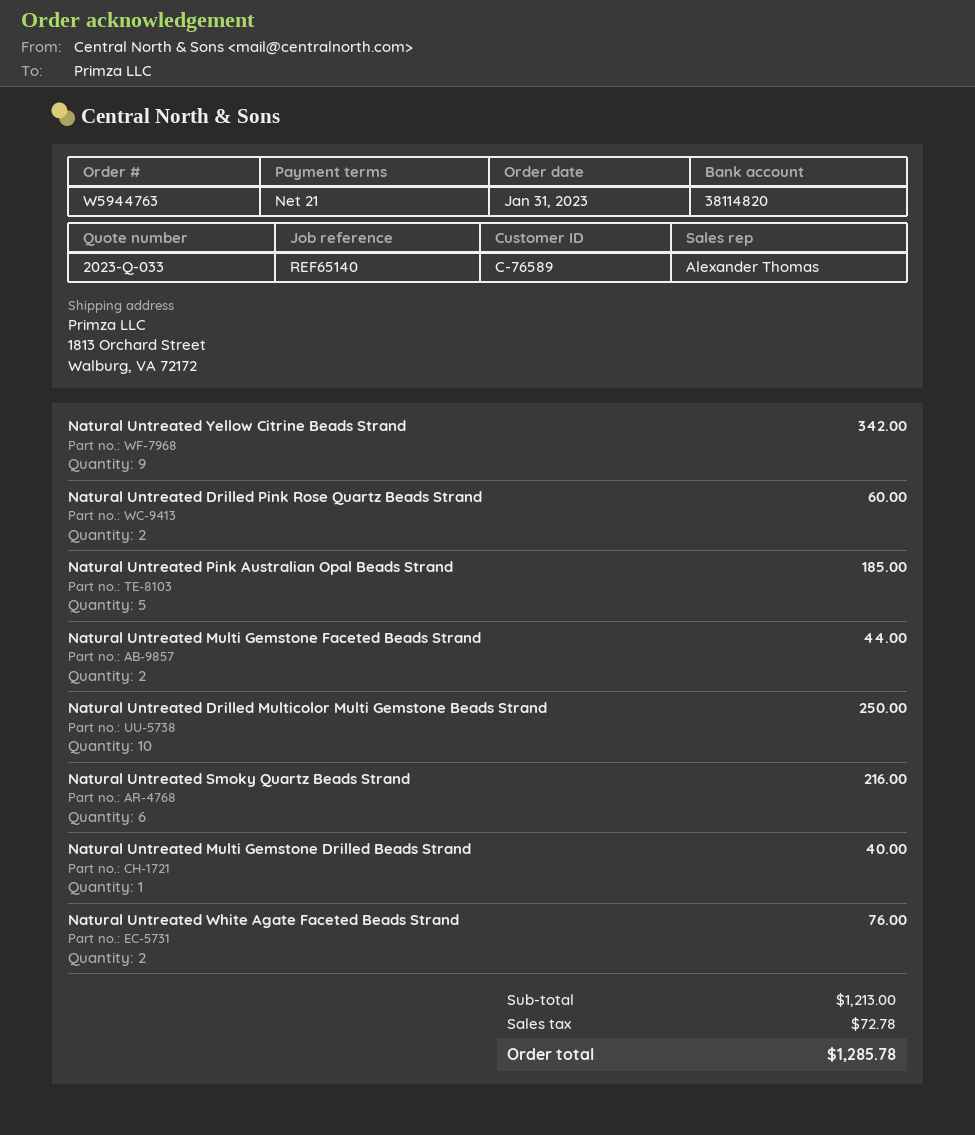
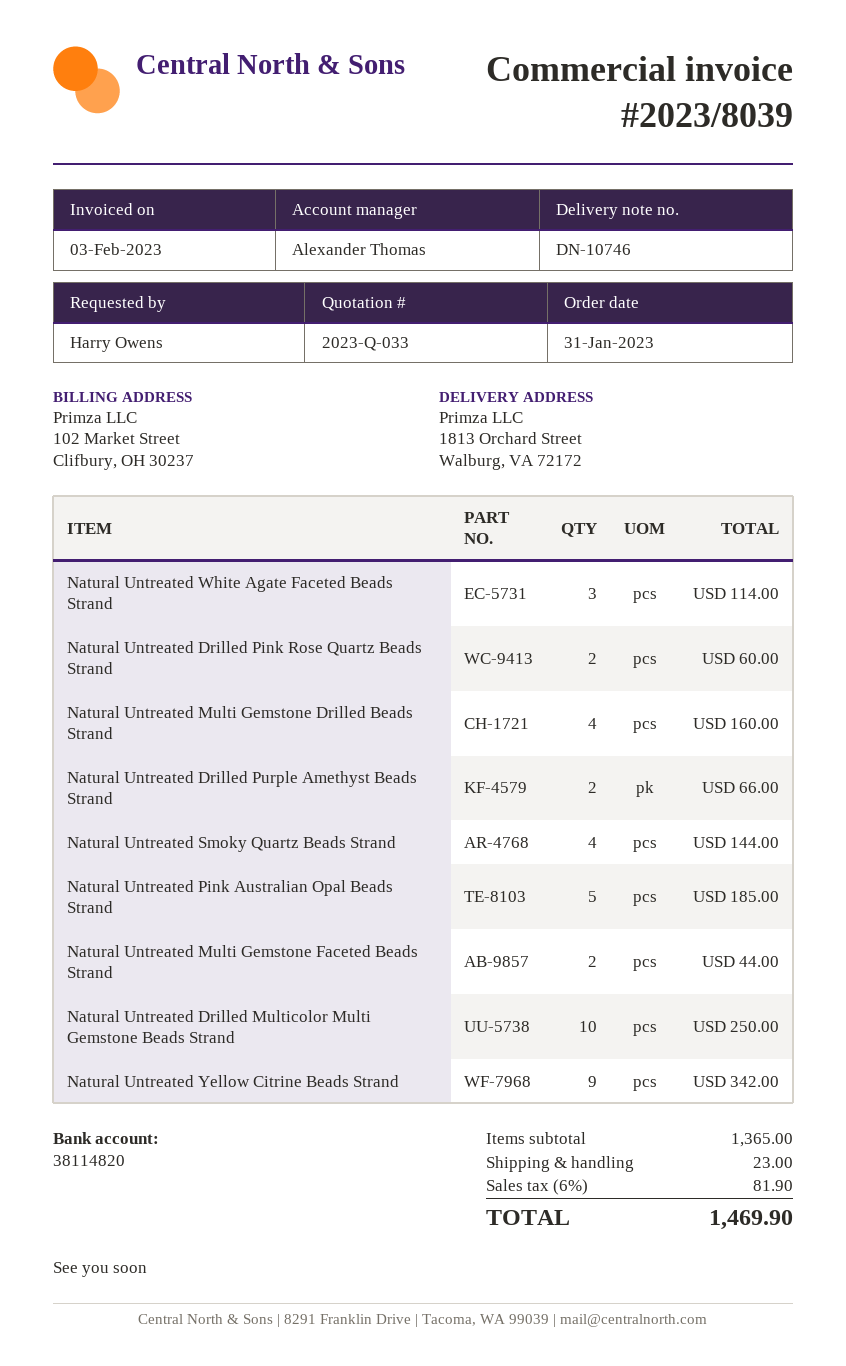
Natural Untreated Smoky Quartz Beads Strand: 6 for 216.00 -> 4 for 144.00
Natural Untreated Multi Gemstone Drilled Beads Strand: 1 for 40.00 -> 4 for 160.00
Natural Untreated White Agate Faceted Beads Strand: 2 for 76.00 -> 3 for 114.00
Natural Untreated Drilled Purple Amethyst Beads Strand: none -> 2 for 66.00
subtotal: 1213.00 -> 1365.00
shipping: none -> 23.00
tax: 72.78 -> 81.90
total: 1285.78 -> 1469.90

